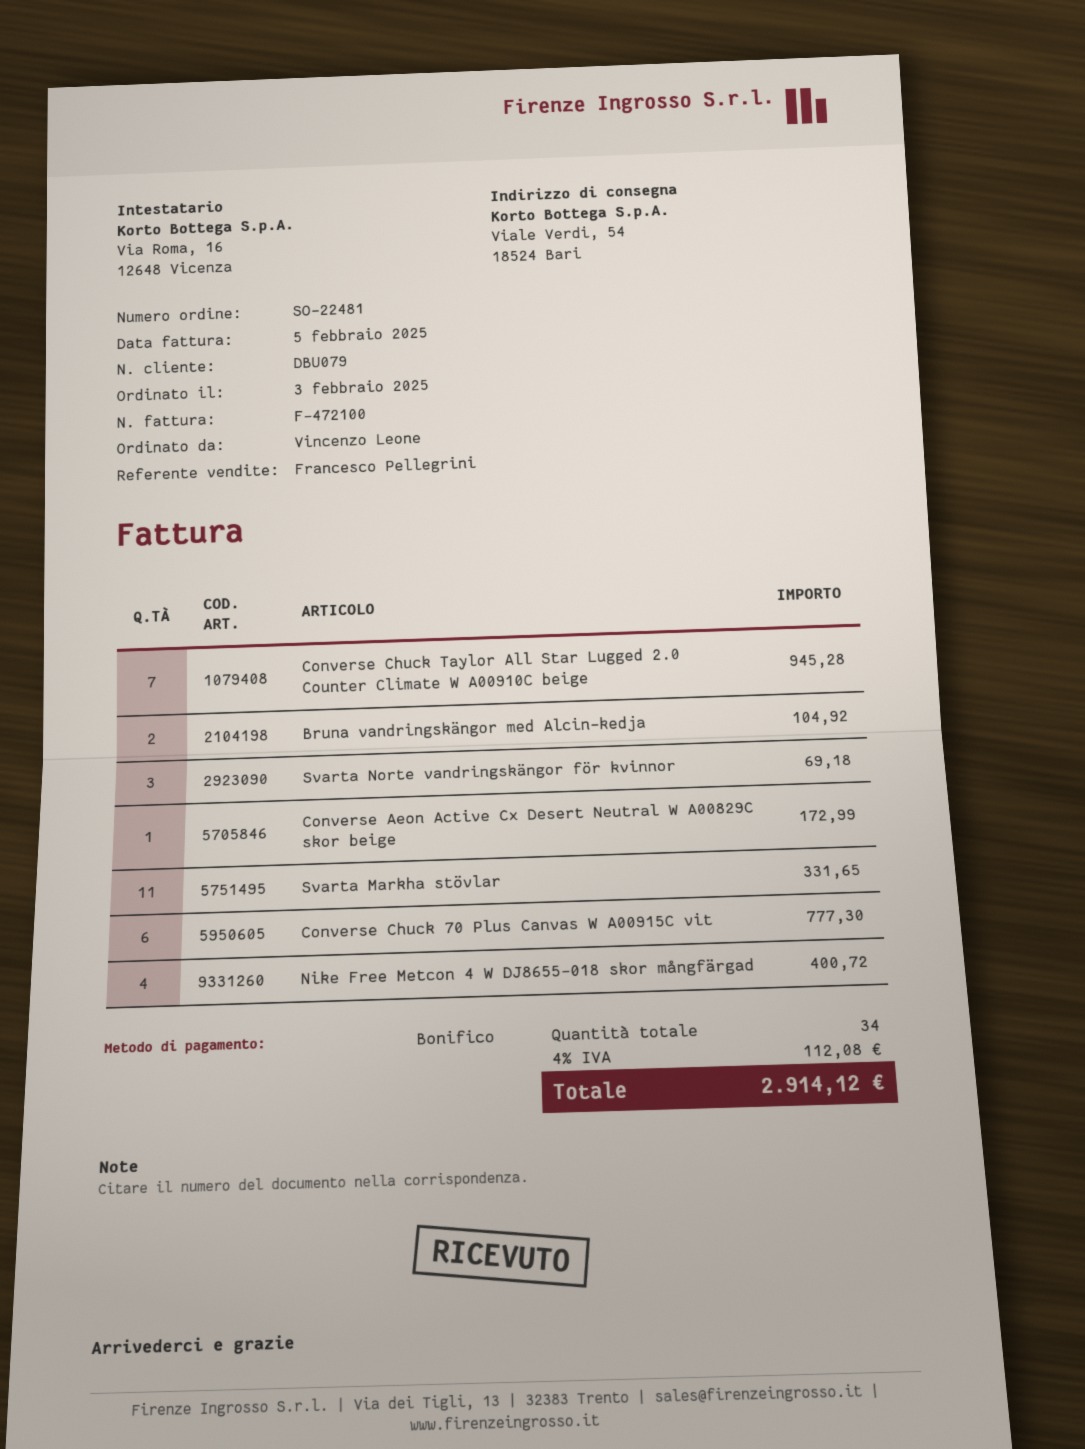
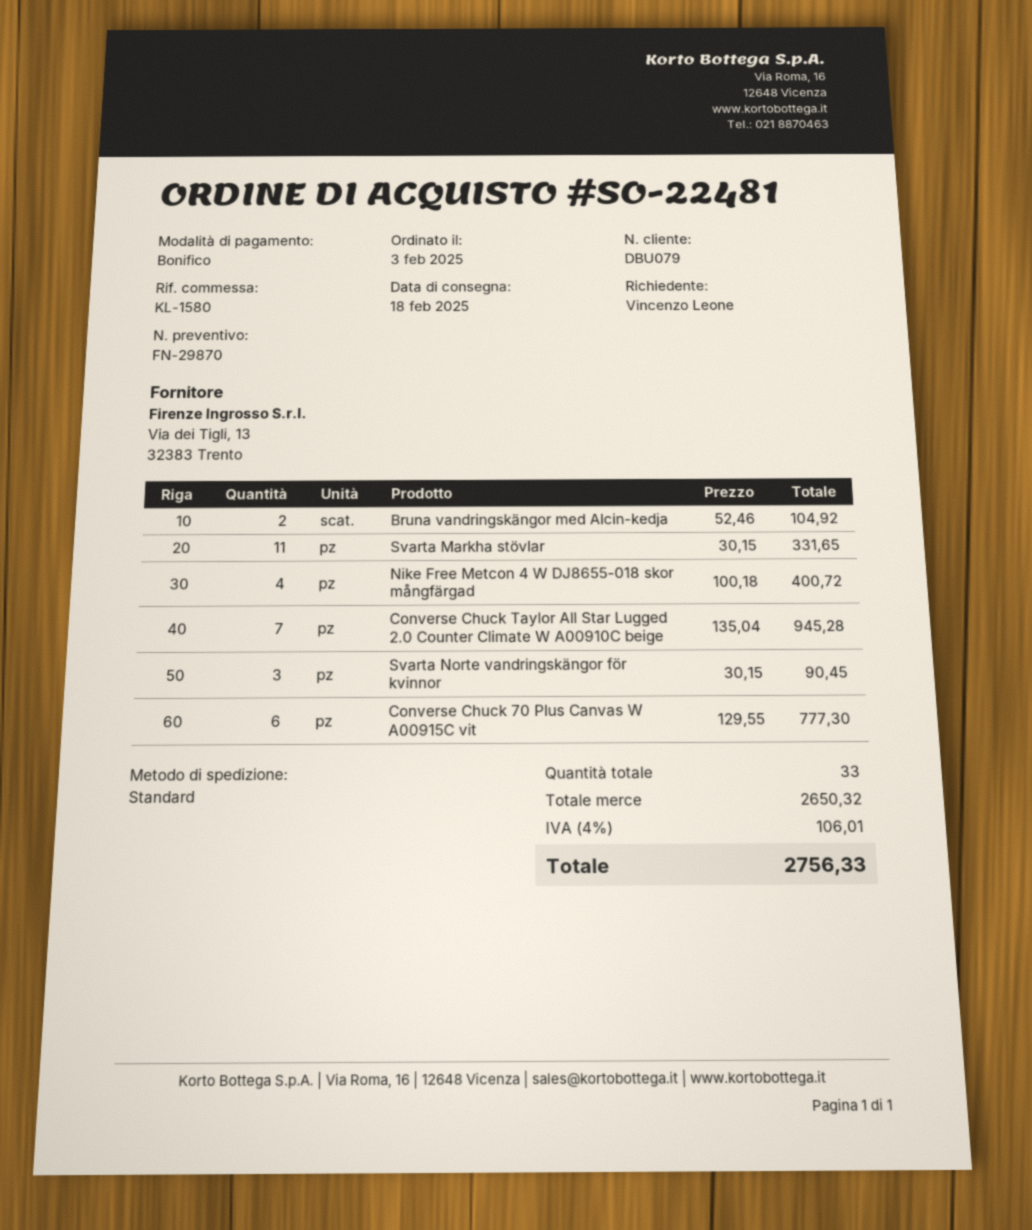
Svarta Norte vandringskängor för kvinnor: 3 for 69.18 -> 3 for 90.45
Converse Aeon Active Cx Desert Neutral W A00829C skor beige: 1 for 172.99 -> none
total quantity: 34 -> 33
tax: 4% = 112.08 -> 4% = 106.01
total: 2914.12 -> 2756.33

